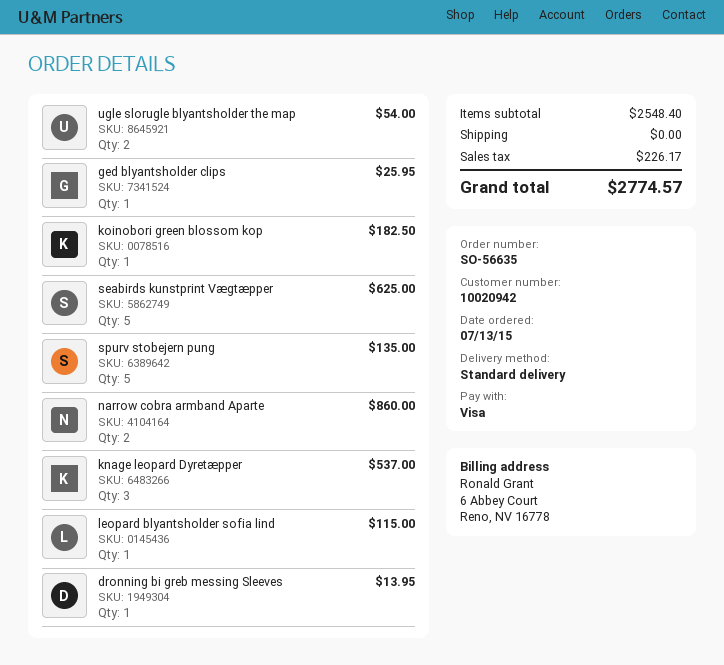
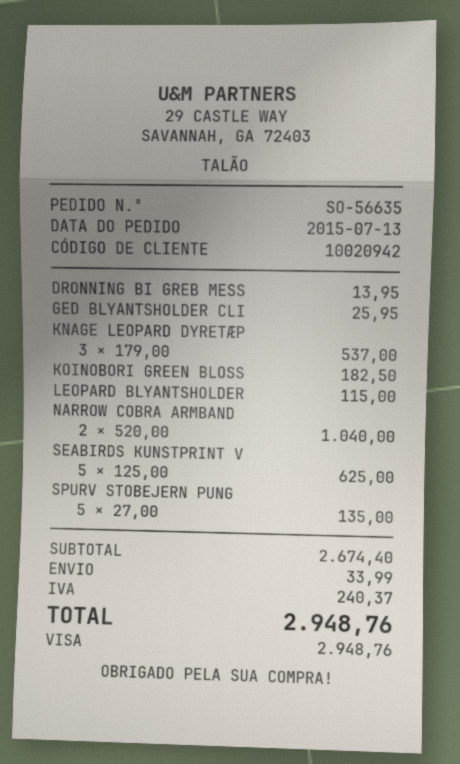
ugle slorugle blyantsholder the map: 2 for 54.00 -> none
narrow cobra armband Aparte: 2 for 860.00 -> 2 for 1040.00
subtotal: 2548.40 -> 2674.40
shipping: 0.00 -> 33.99
tax: 226.17 -> 240.37
total: 2774.57 -> 2948.76

